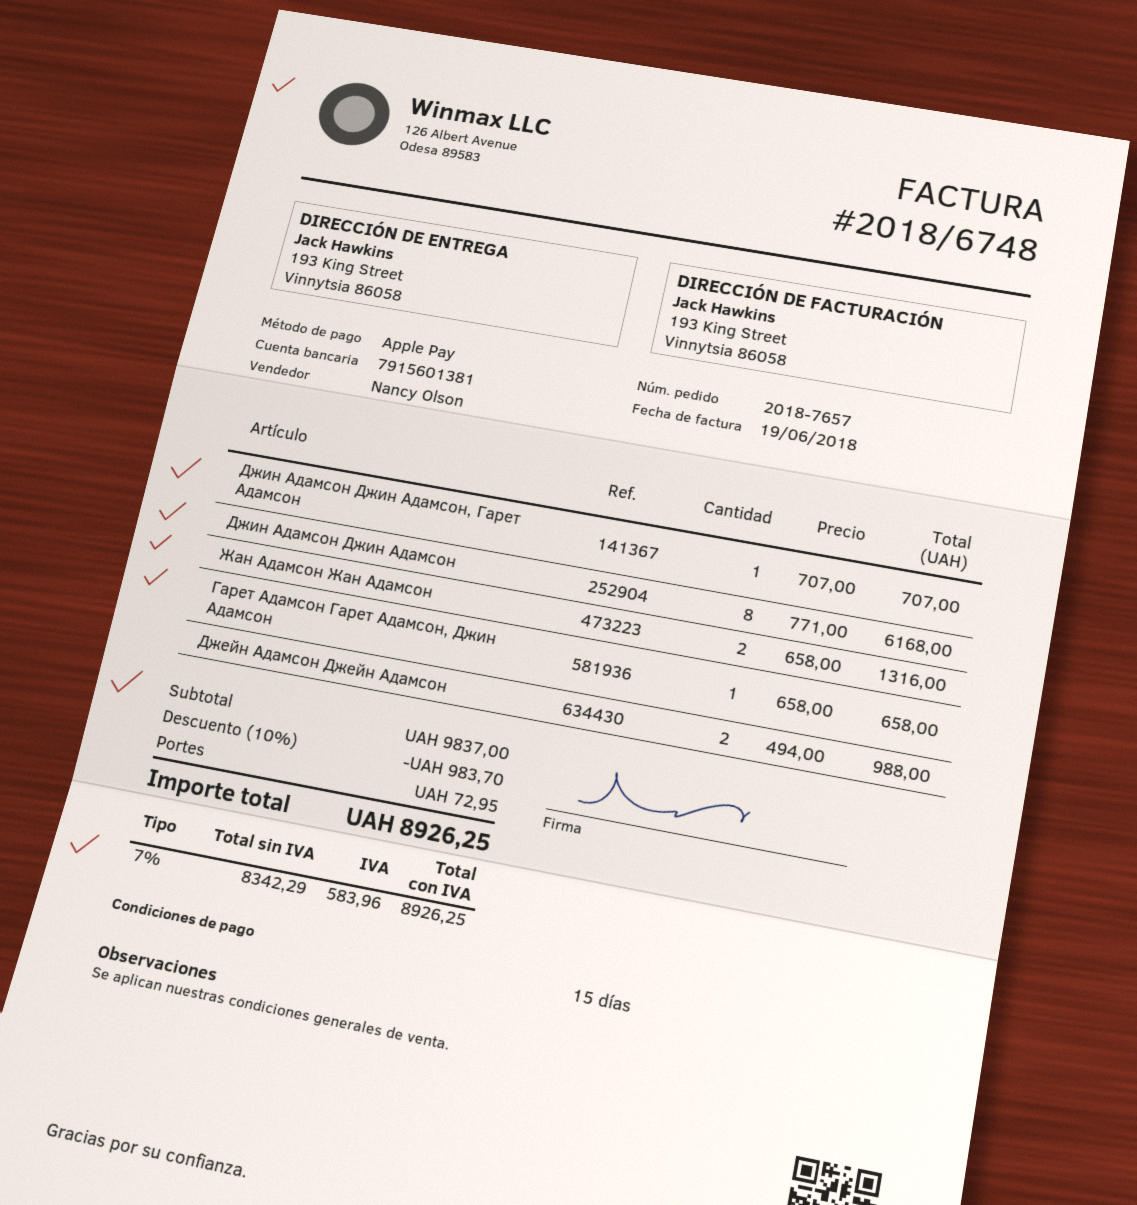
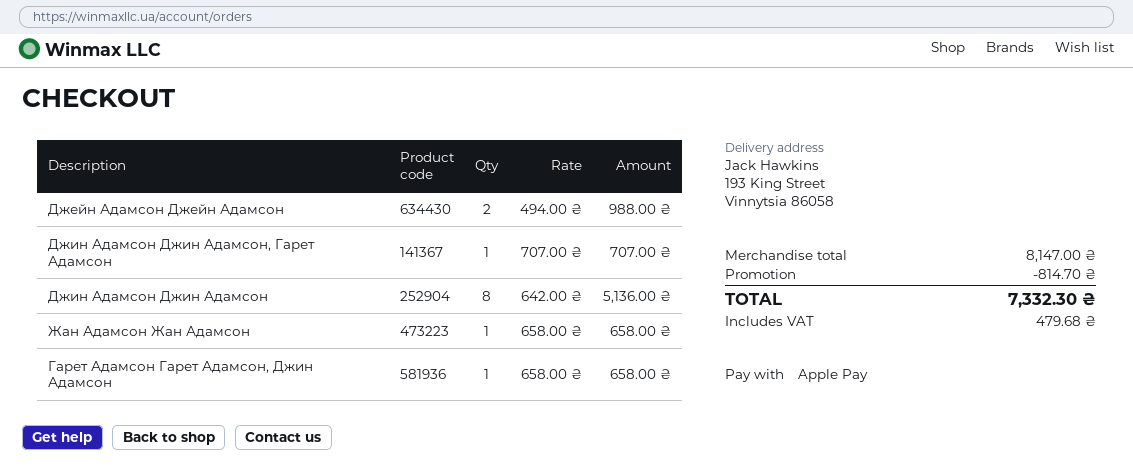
Джин Адамсон Джин Адамсон: 8 x 771.00 = 6168.00 -> 8 x 642.00 = 5136.00
Жан Адамсон Жан Адамсон: 2 x 658.00 = 1316.00 -> 1 x 658.00 = 658.00
subtotal: 9837.00 -> 8147.00
discount: 983.70 -> 814.70
shipping: 72.95 -> none
tax: 583.96 -> 479.68
total: 8926.25 -> 7332.30

